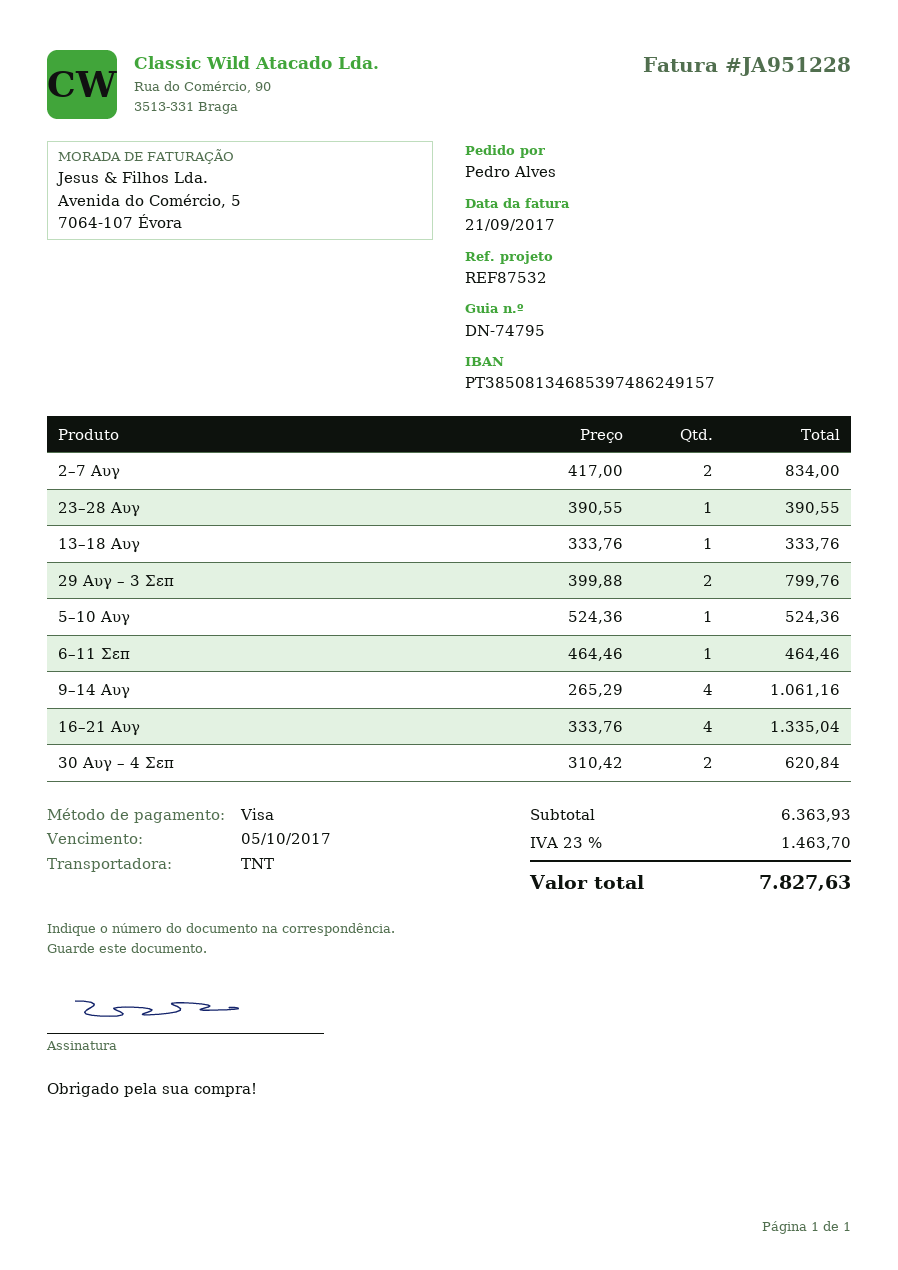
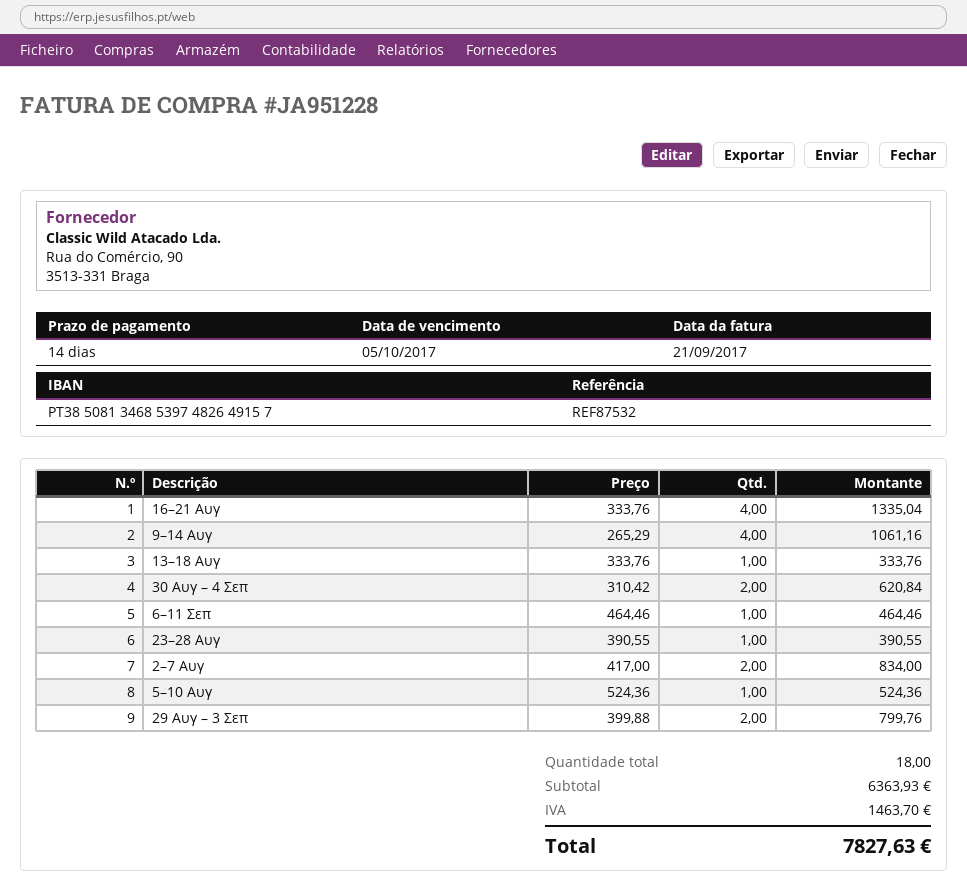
bank account: PT38508134685397486249157 -> PT38508134685397482649157

